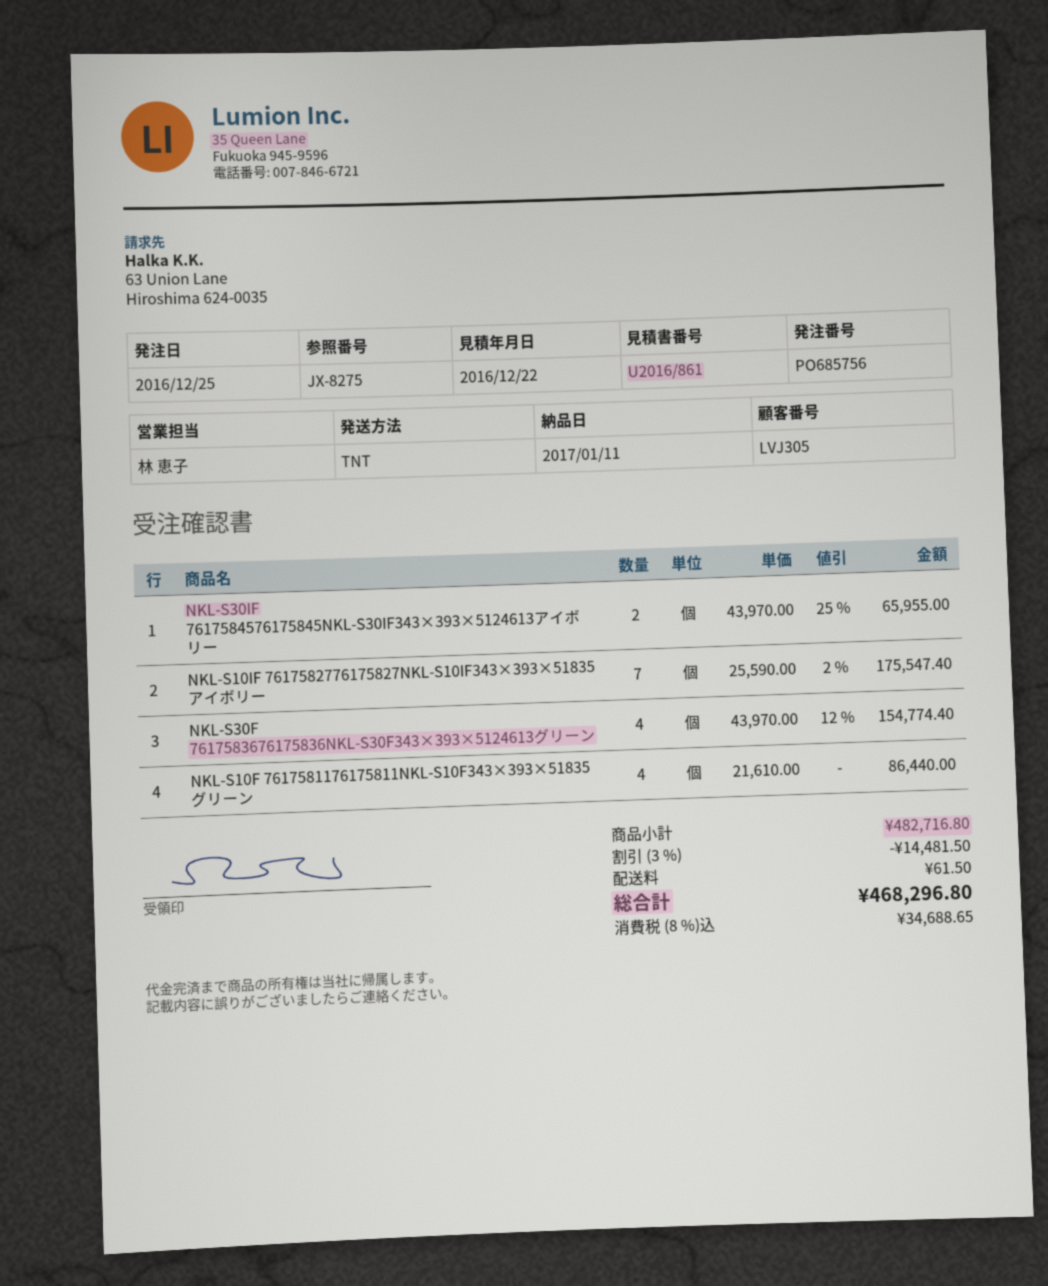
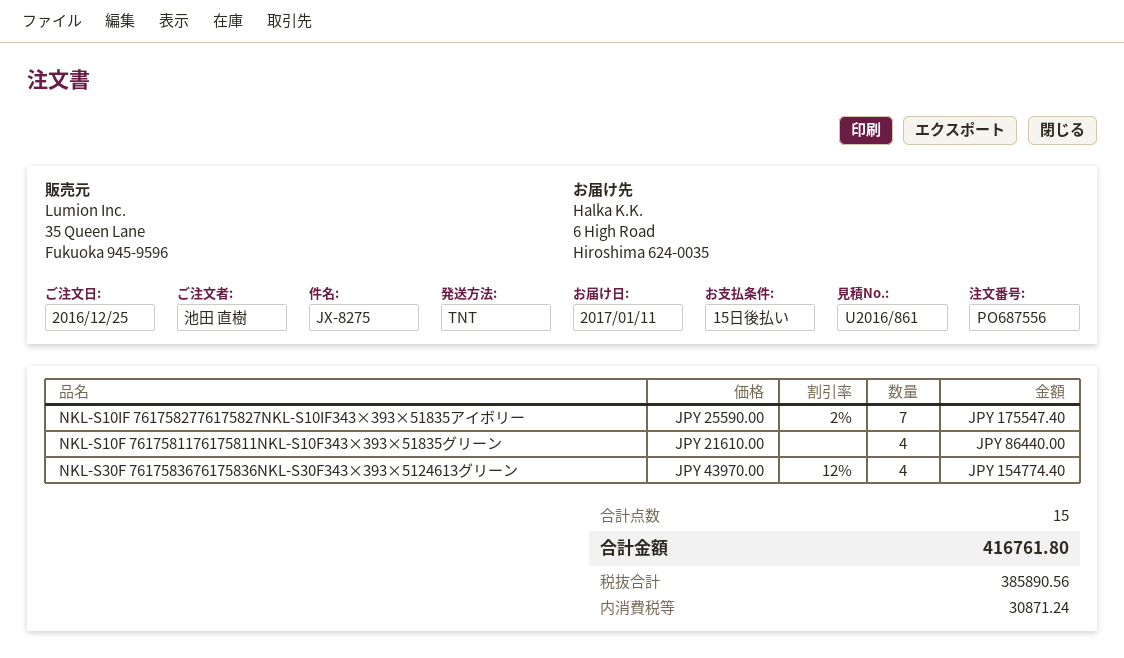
order number: PO685756 -> PO687556
NKL-S30IF 7617584576175845NKL-S30IF343×393×5124613アイボリー: 2 x 43970.00 - 25% = 65955.00 -> none
discount: 3% = 14481.50 -> none
shipping: 61.50 -> none
tax: 34688.65 -> 30871.24
total: 468296.80 -> 416761.80

